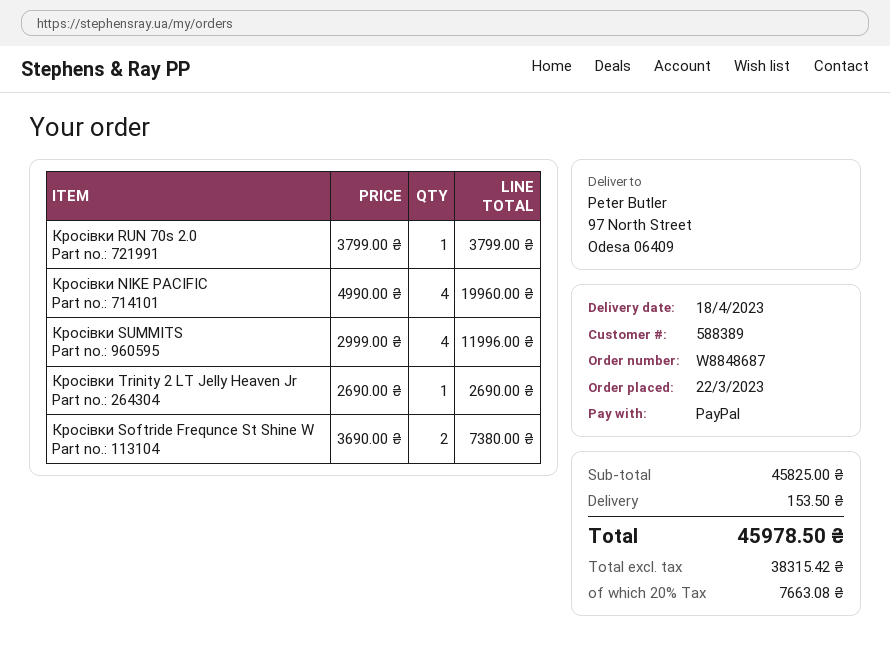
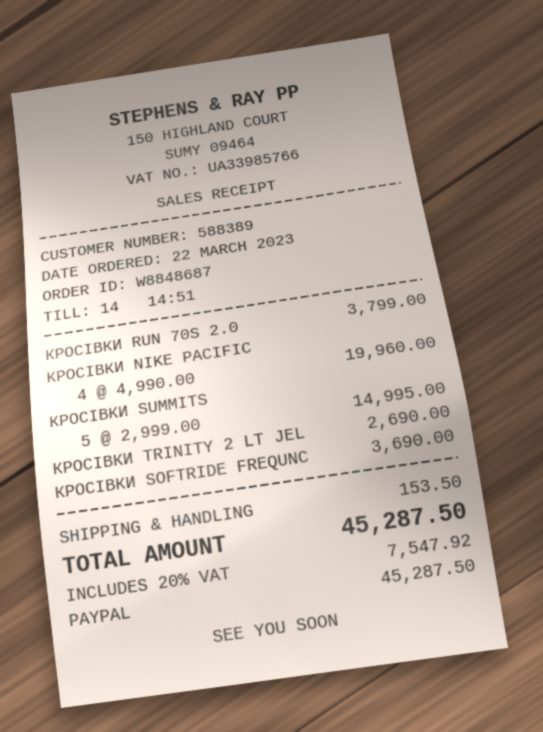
Кросівки SUMMITS: 4 x 2999.00 = 11996.00 -> 5 x 2999.00 = 14995.00
Кросівки Softride Frequnce St Shine W: 2 x 3690.00 = 7380.00 -> 1 x 3690.00 = 3690.00
tax: 20% = 7663.08 -> 20% = 7547.92
total: 45978.50 -> 45287.50

